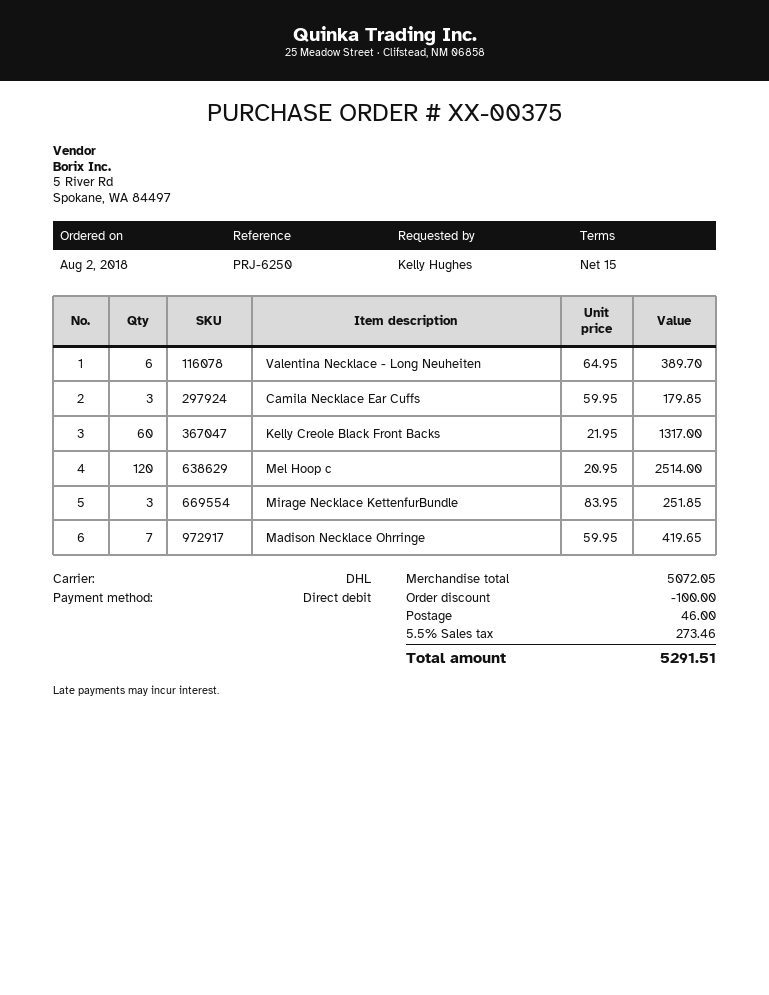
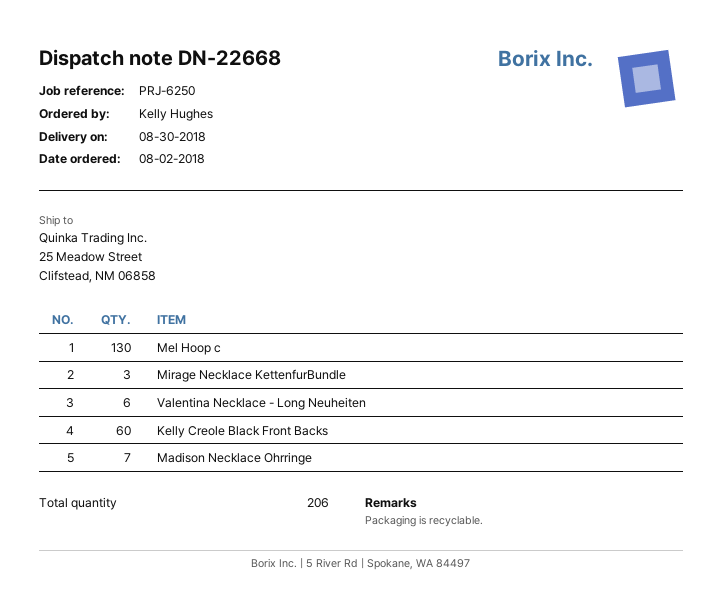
Camila Necklace Ear Cuffs: 3 -> none
Mel Hoop c: 120 -> 130

